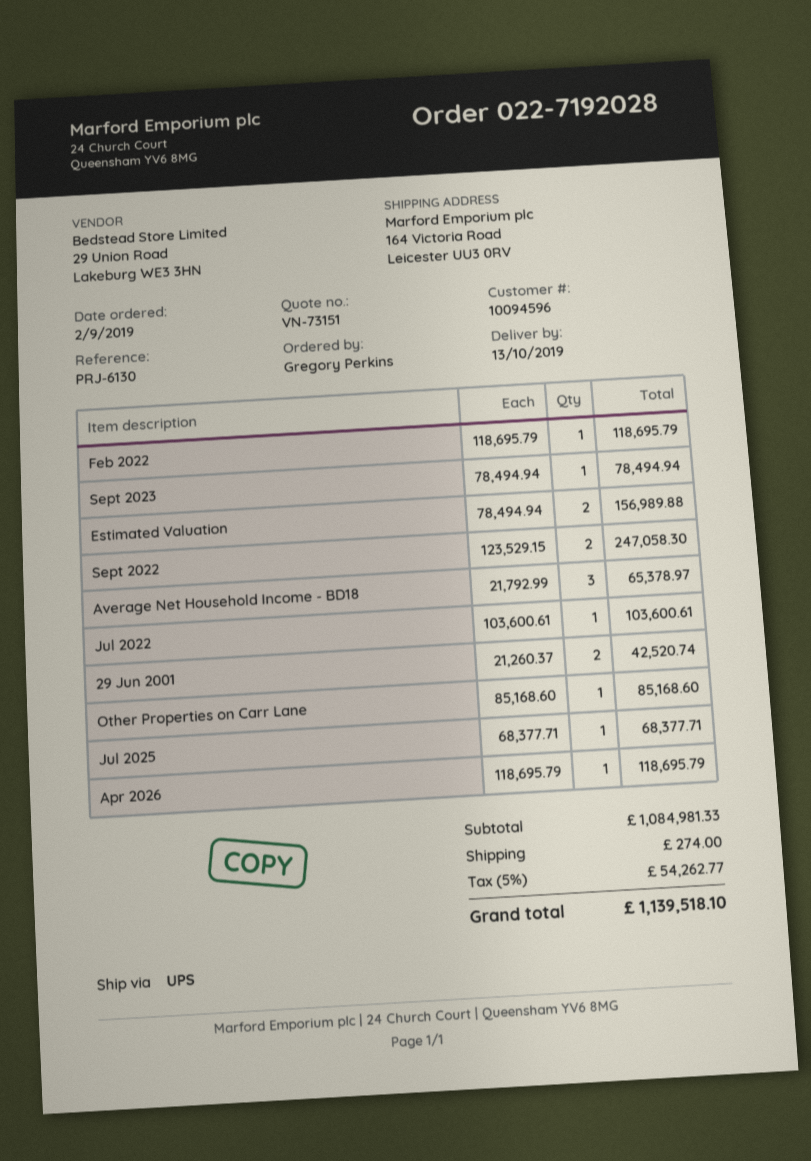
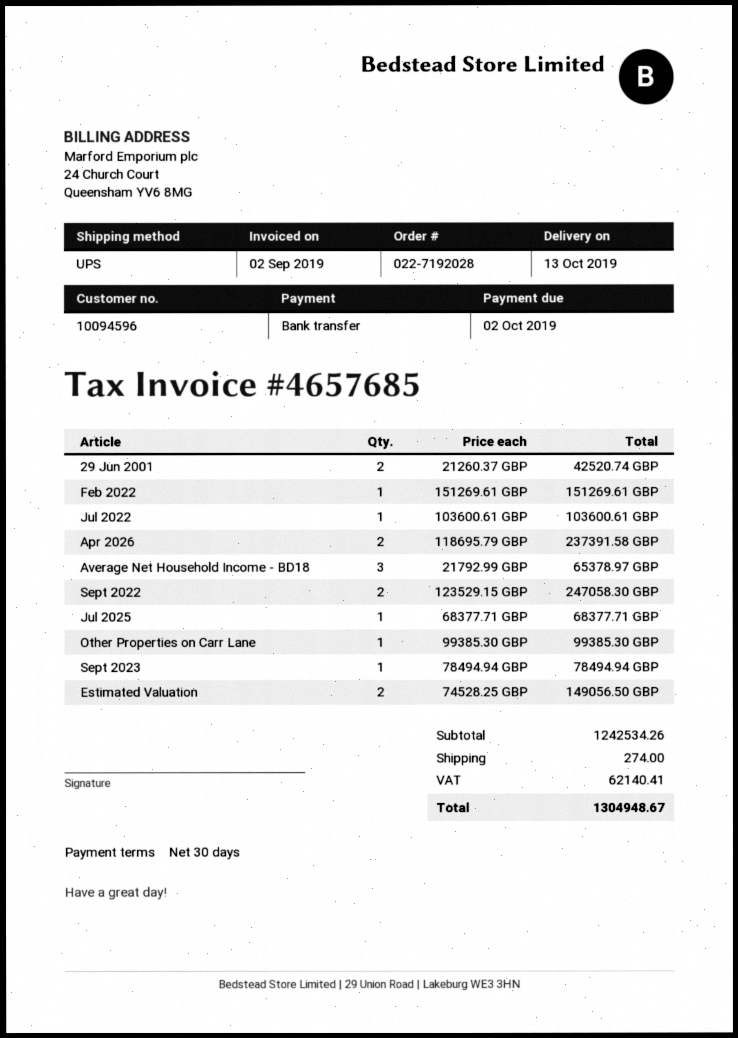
Feb 2022: 1 x 118695.79 = 118695.79 -> 1 x 151269.61 = 151269.61
Estimated Valuation: 2 x 78494.94 = 156989.88 -> 2 x 74528.25 = 149056.50
Other Properties on Carr Lane: 1 x 85168.60 = 85168.60 -> 1 x 99385.30 = 99385.30
Apr 2026: 1 x 118695.79 = 118695.79 -> 2 x 118695.79 = 237391.58
subtotal: 1084981.33 -> 1242534.26
tax: 54262.77 -> 62140.41
total: 1139518.10 -> 1304948.67

